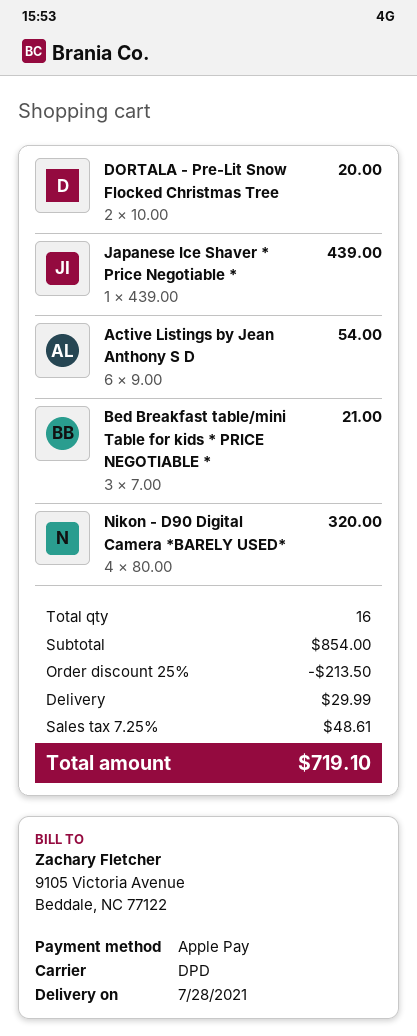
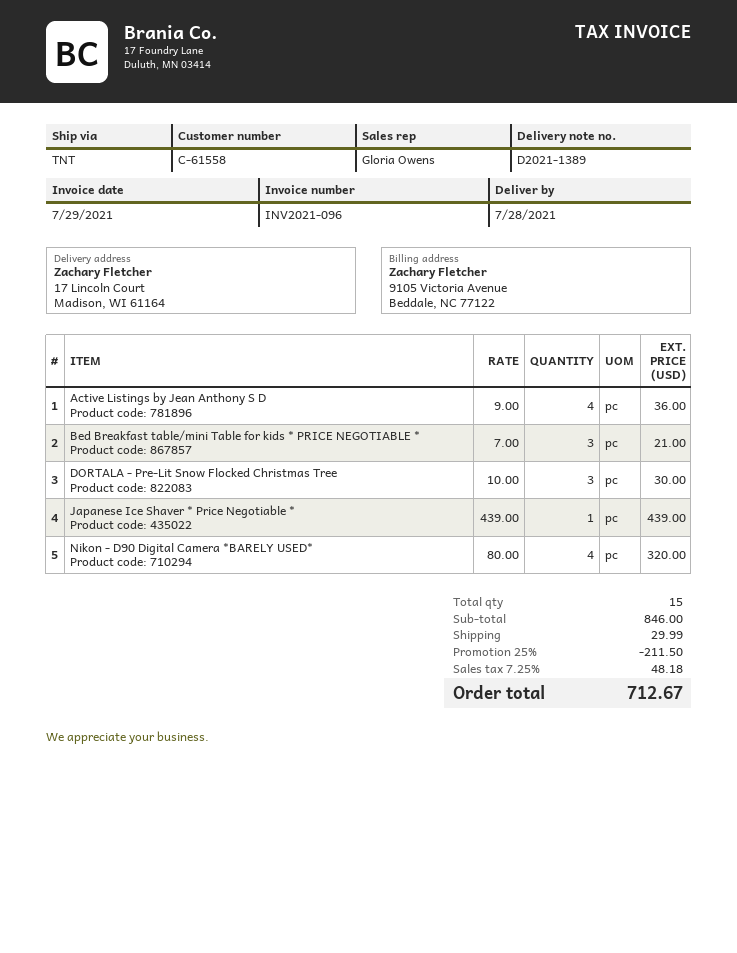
shipping method: DPD -> TNT
DORTALA - Pre-Lit Snow Flocked Christmas Tree: 2 x 10.00 = 20.00 -> 3 x 10.00 = 30.00
Active Listings by Jean Anthony S D: 6 x 9.00 = 54.00 -> 4 x 9.00 = 36.00
total quantity: 16 -> 15
subtotal: 854.00 -> 846.00
discount: 25% = 213.50 -> 25% = 211.50
tax: 7.25% = 48.61 -> 7.25% = 48.18
total: 719.10 -> 712.67

